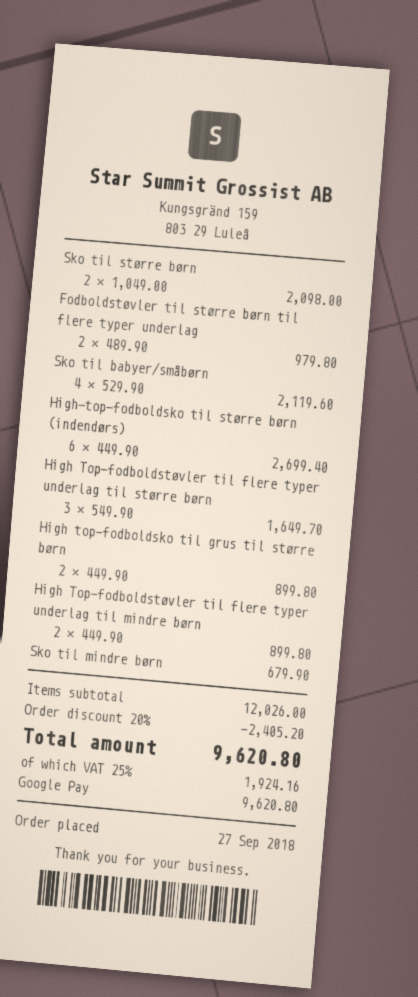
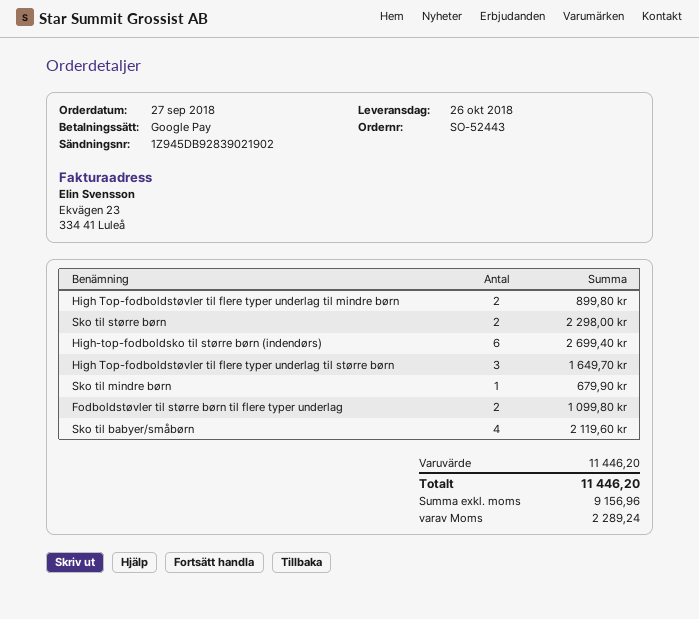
Sko til større børn: 2 for 2098.00 -> 2 for 2298.00
Fodboldstøvler til større børn til flere typer underlag: 2 for 979.80 -> 2 for 1099.80
High top-fodboldsko til grus til større børn: 2 for 899.80 -> none
subtotal: 12026.00 -> 11446.20
discount: 20% = 2405.20 -> none
tax: 1924.16 -> 2289.24
total: 9620.80 -> 11446.20

